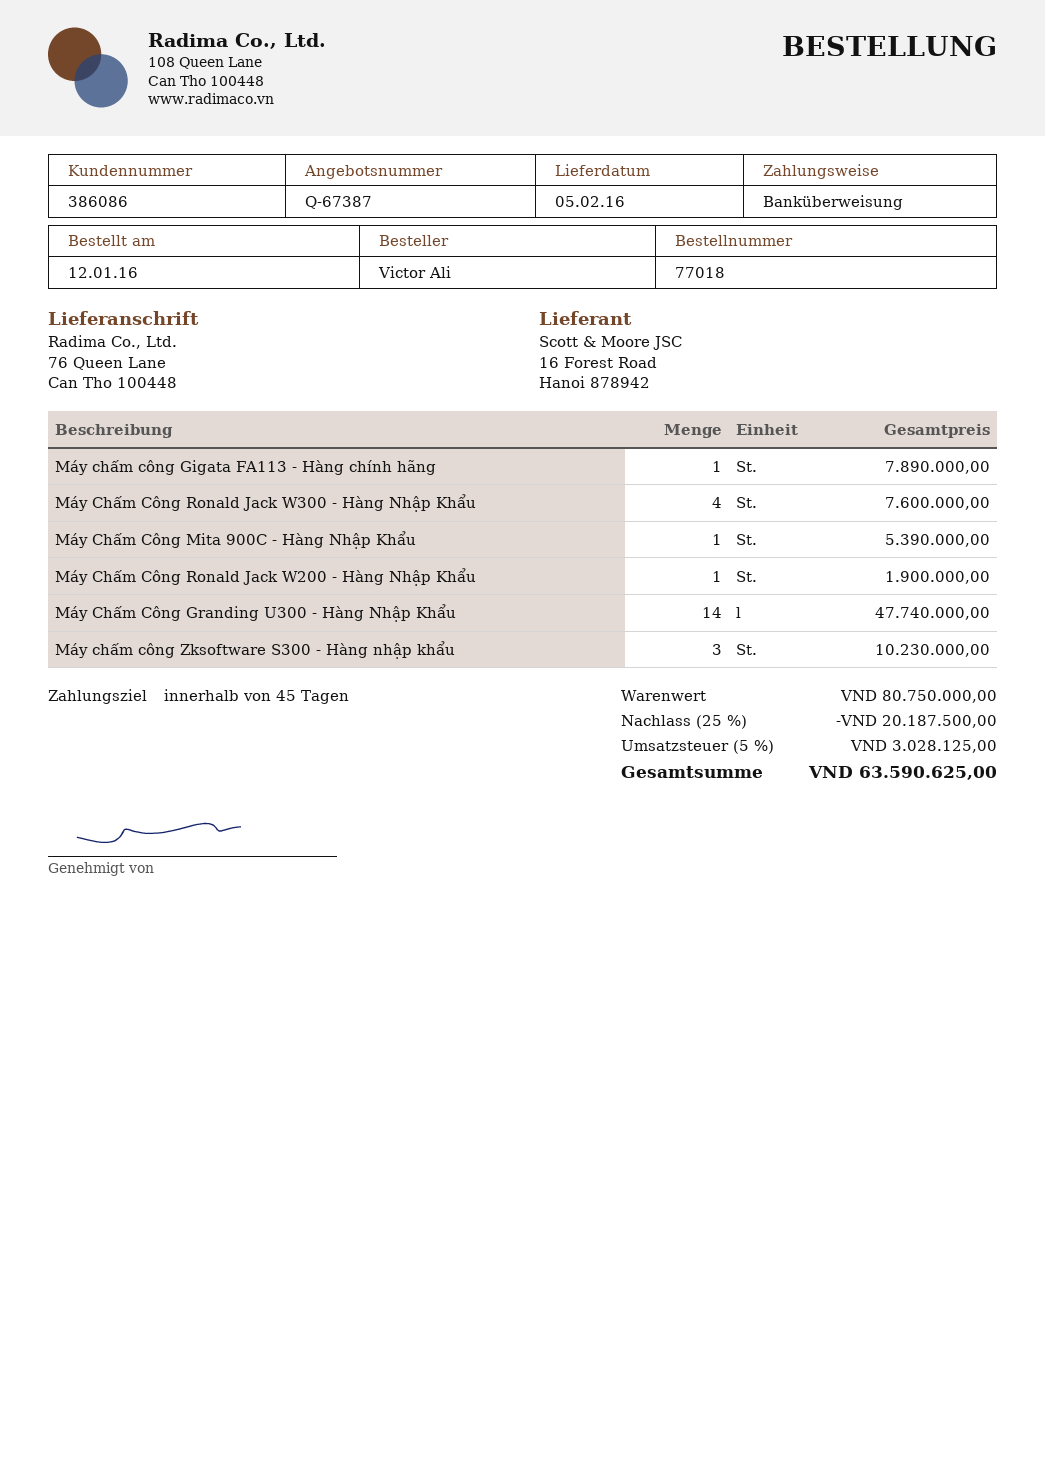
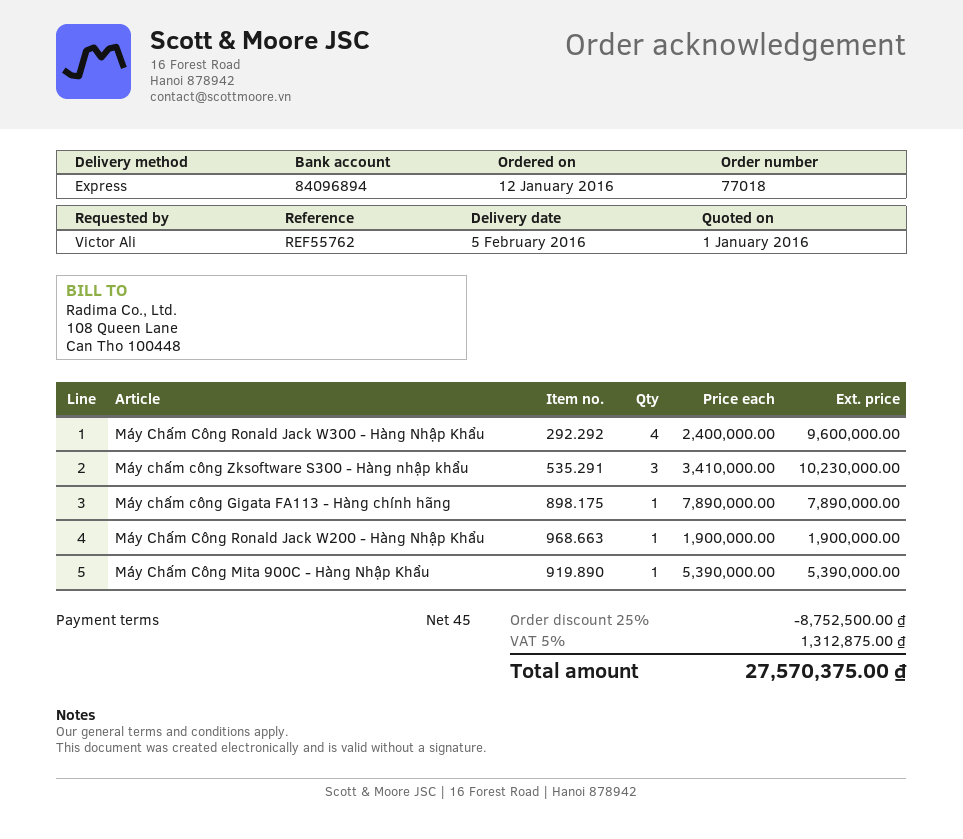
Máy Chấm Công Ronald Jack W300 - Hàng Nhập Khẩu: 4 for 7600000.00 -> 4 for 9600000.00
Máy Chấm Công Granding U300 - Hàng Nhập Khẩu: 14 for 47740000.00 -> none
discount: 25% = 20187500.00 -> 25% = 8752500.00
tax: 5% = 3028125.00 -> 5% = 1312875.00
total: 63590625.00 -> 27570375.00

